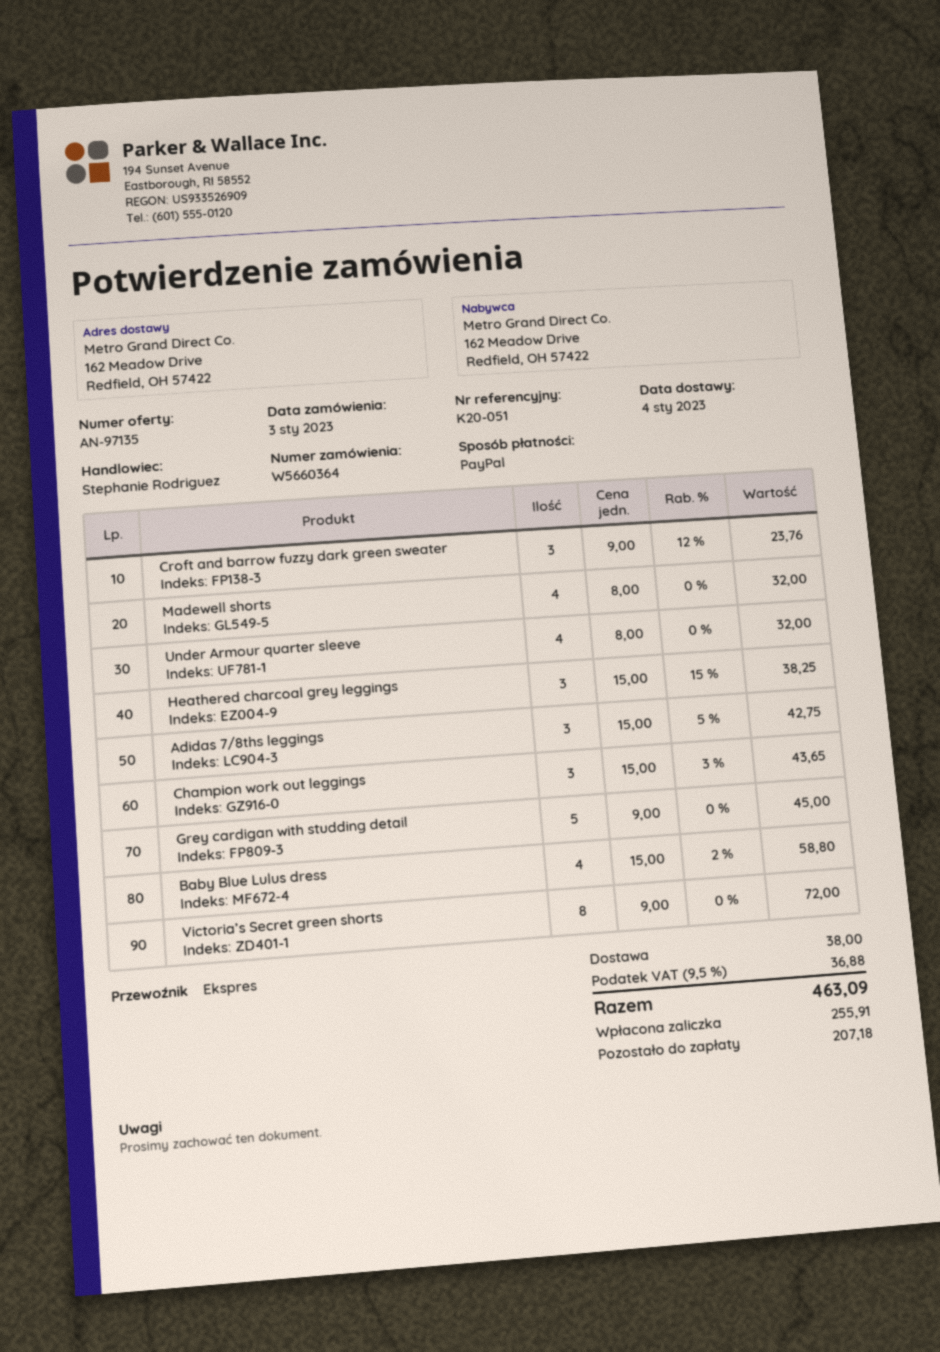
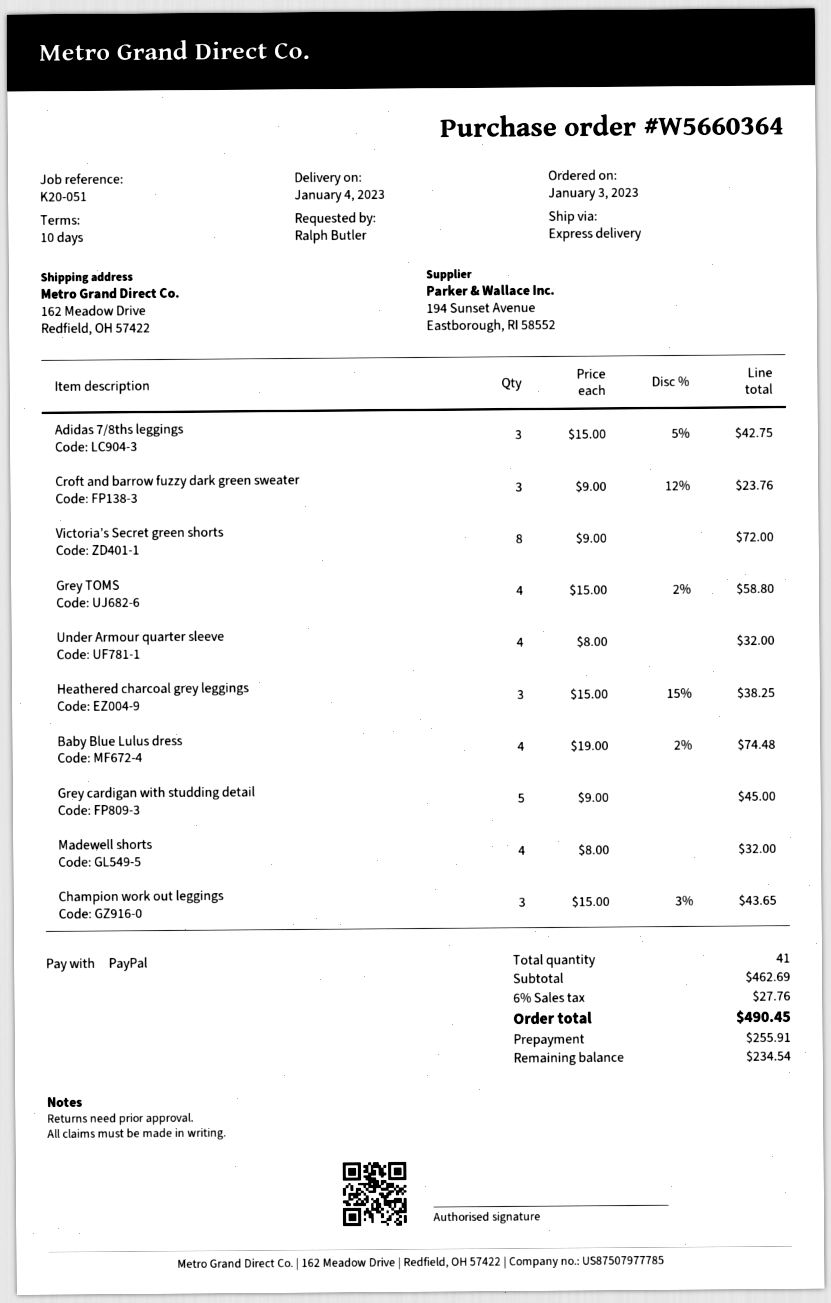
Baby Blue Lulus dress: 4 x 15.00 - 2% = 58.80 -> 4 x 19.00 - 2% = 74.48
Grey TOMS: none -> 4 x 15.00 - 2% = 58.80
shipping: 38.00 -> none
tax: 9.5% = 36.88 -> 6% = 27.76
total: 463.09 -> 490.45
balance: 207.18 -> 234.54

